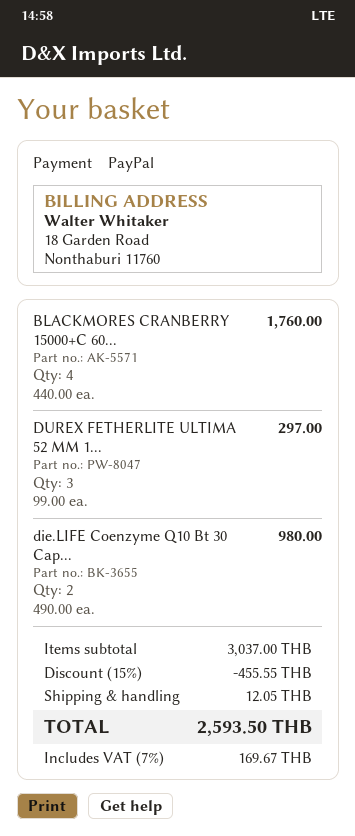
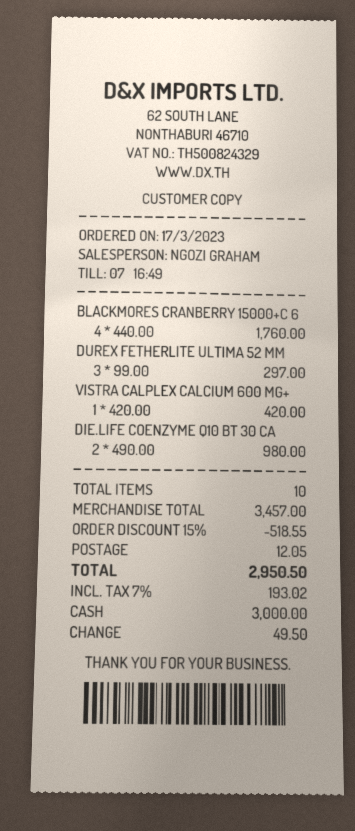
payment method: PayPal -> cash
VISTRA CALPLEX CALCIUM 600 MG+: none -> 1 x 420.00 = 420.00
subtotal: 3037.00 -> 3457.00
discount: 15% = 455.55 -> 15% = 518.55
tax: 7% = 169.67 -> 7% = 193.02
total: 2593.50 -> 2950.50

